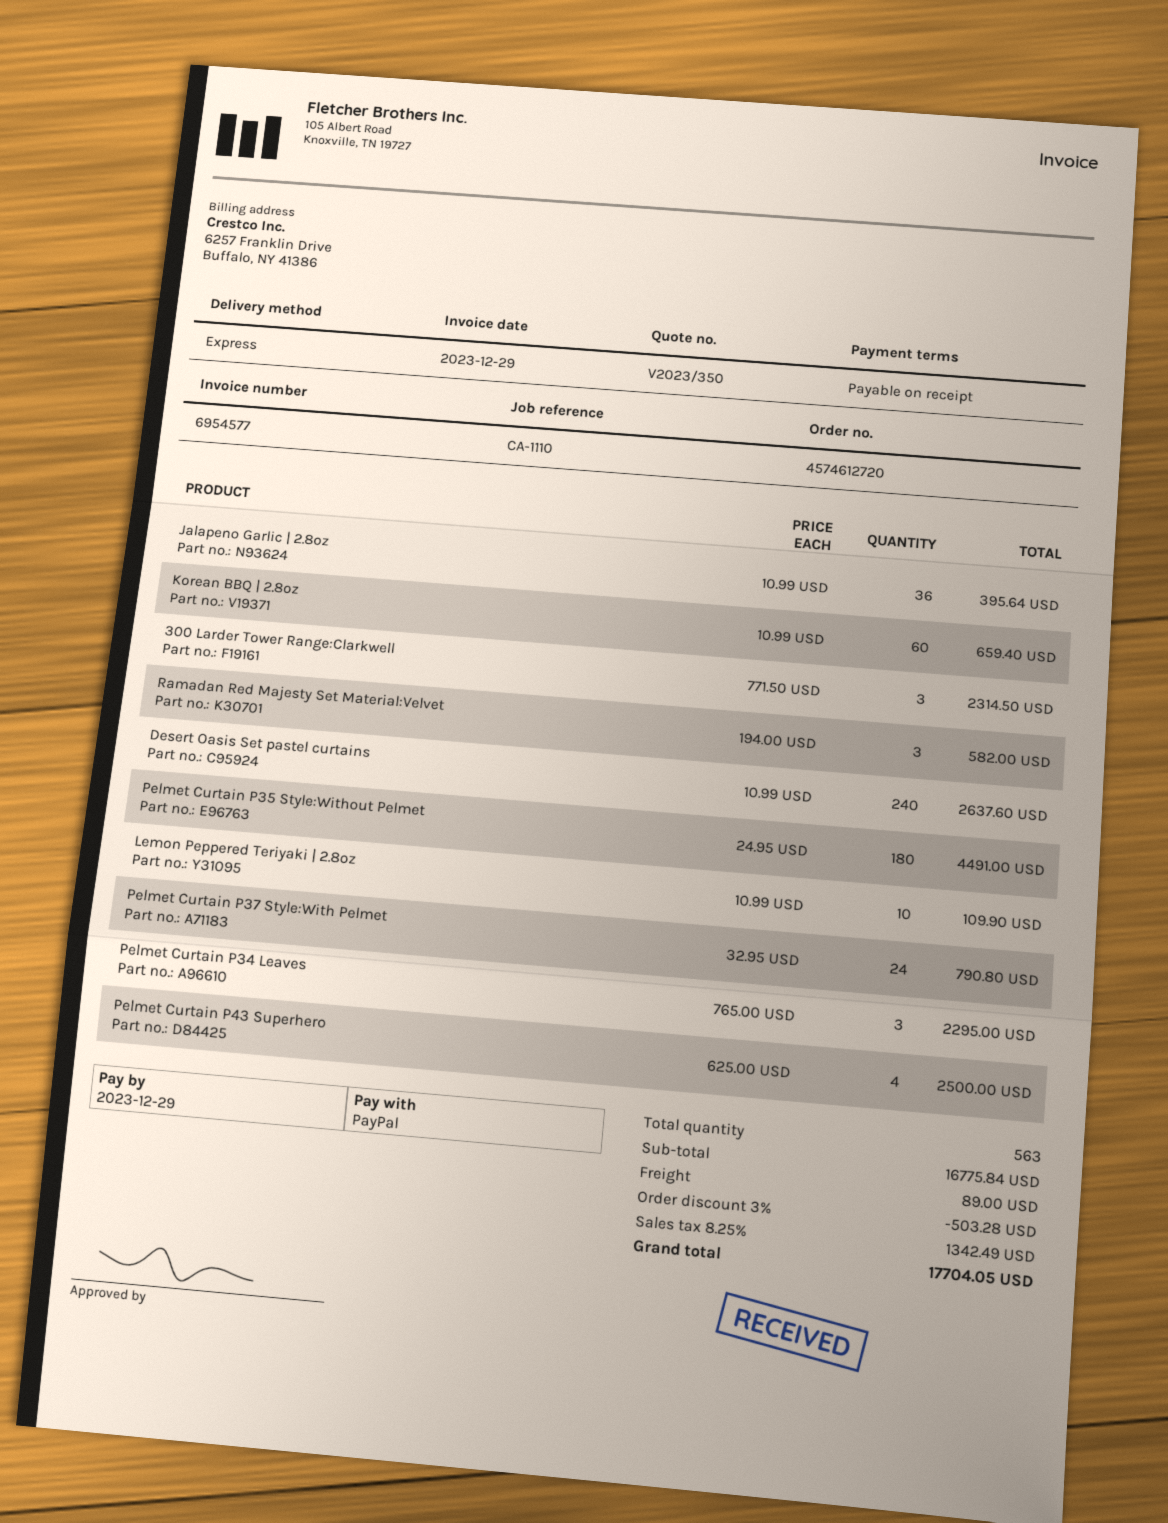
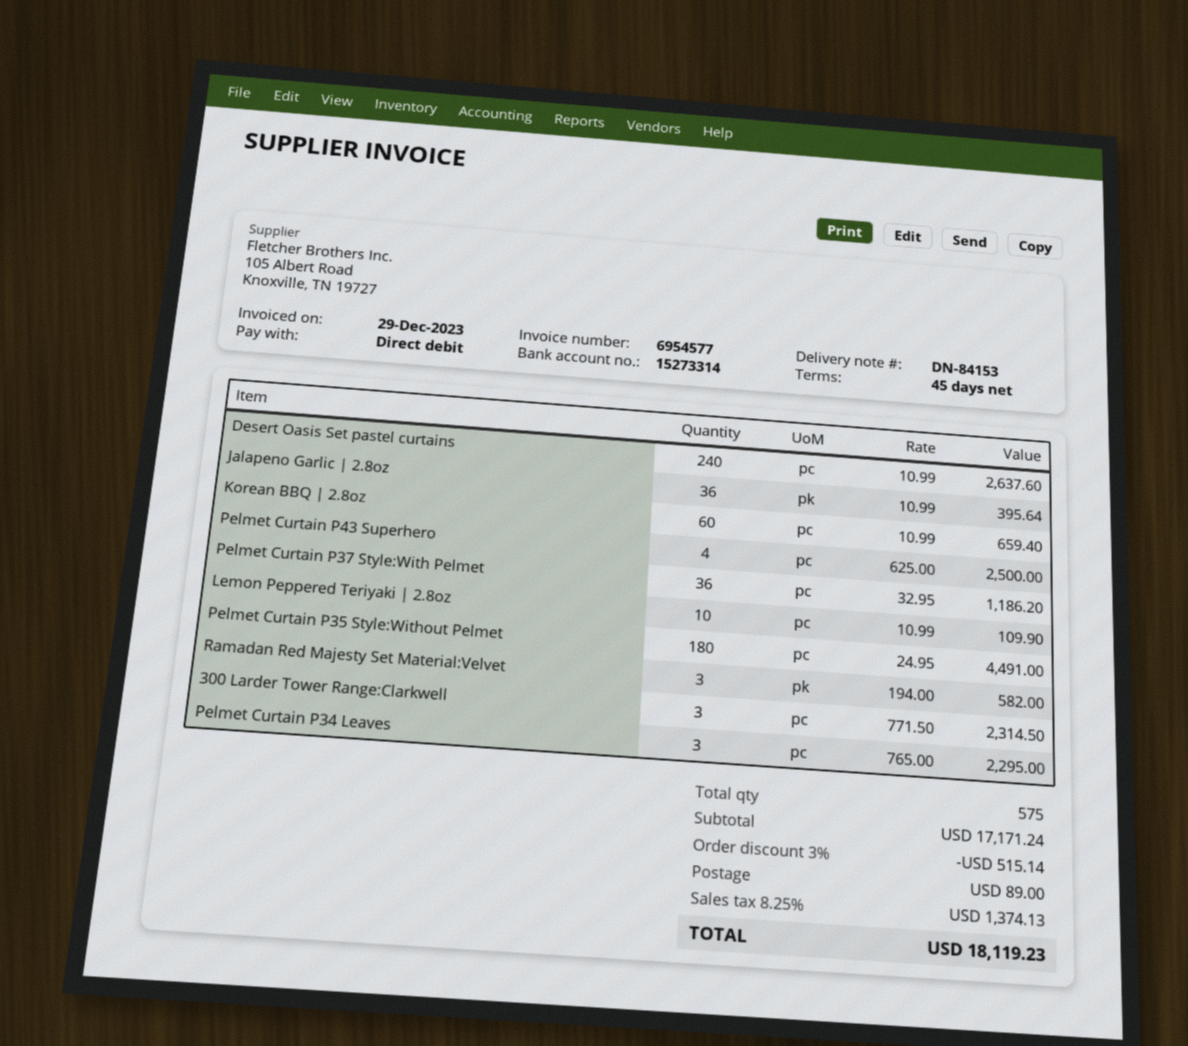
payment terms: on receipt -> 45 days
payment method: PayPal -> direct debit
Pelmet Curtain P37 Style:With Pelmet: 24 x 32.95 = 790.80 -> 36 x 32.95 = 1186.20
total quantity: 563 -> 575
subtotal: 16775.84 -> 17171.24
discount: 3% = 503.28 -> 3% = 515.14
tax: 8.25% = 1342.49 -> 8.25% = 1374.13
total: 17704.05 -> 18119.23

